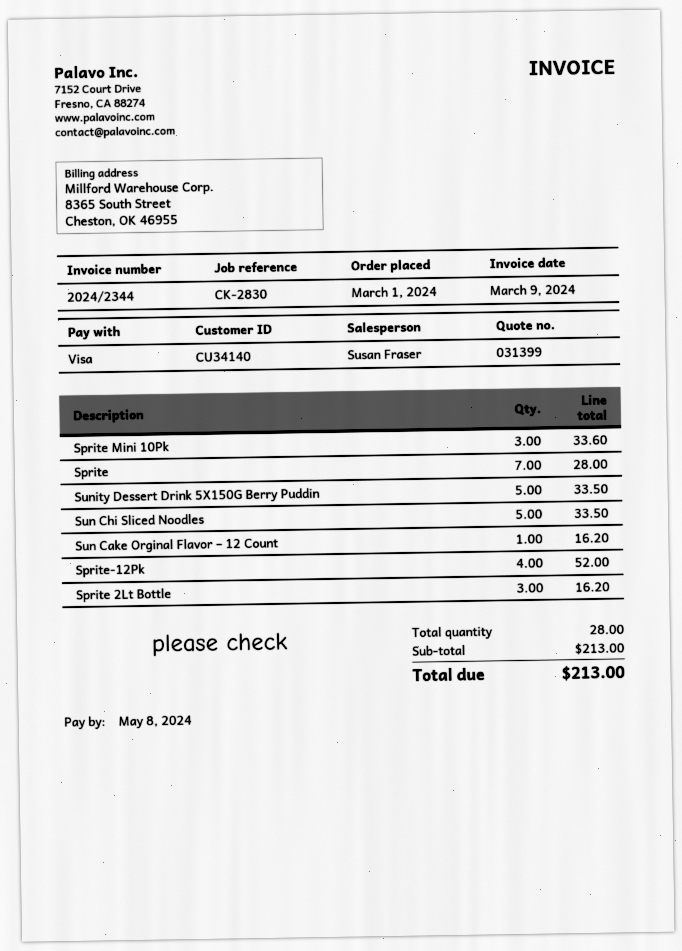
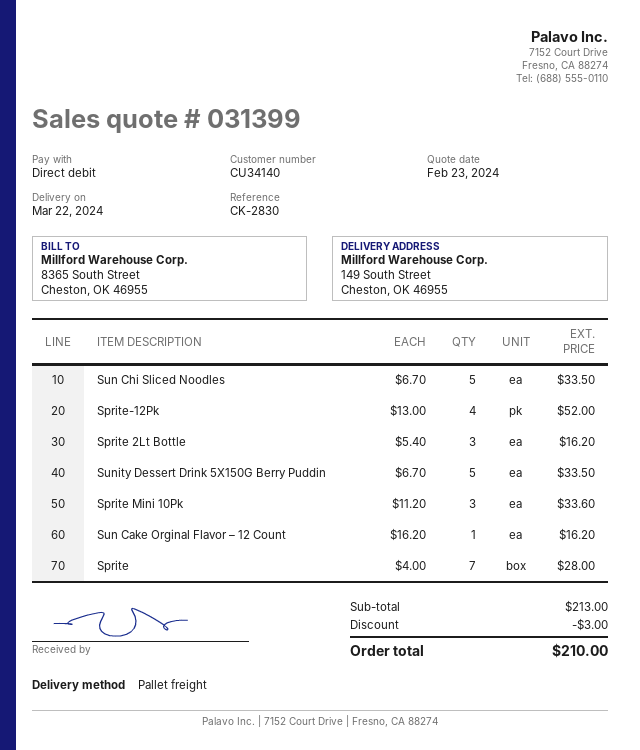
payment method: Visa -> direct debit
discount: none -> 3.00
total: 213.00 -> 210.00

